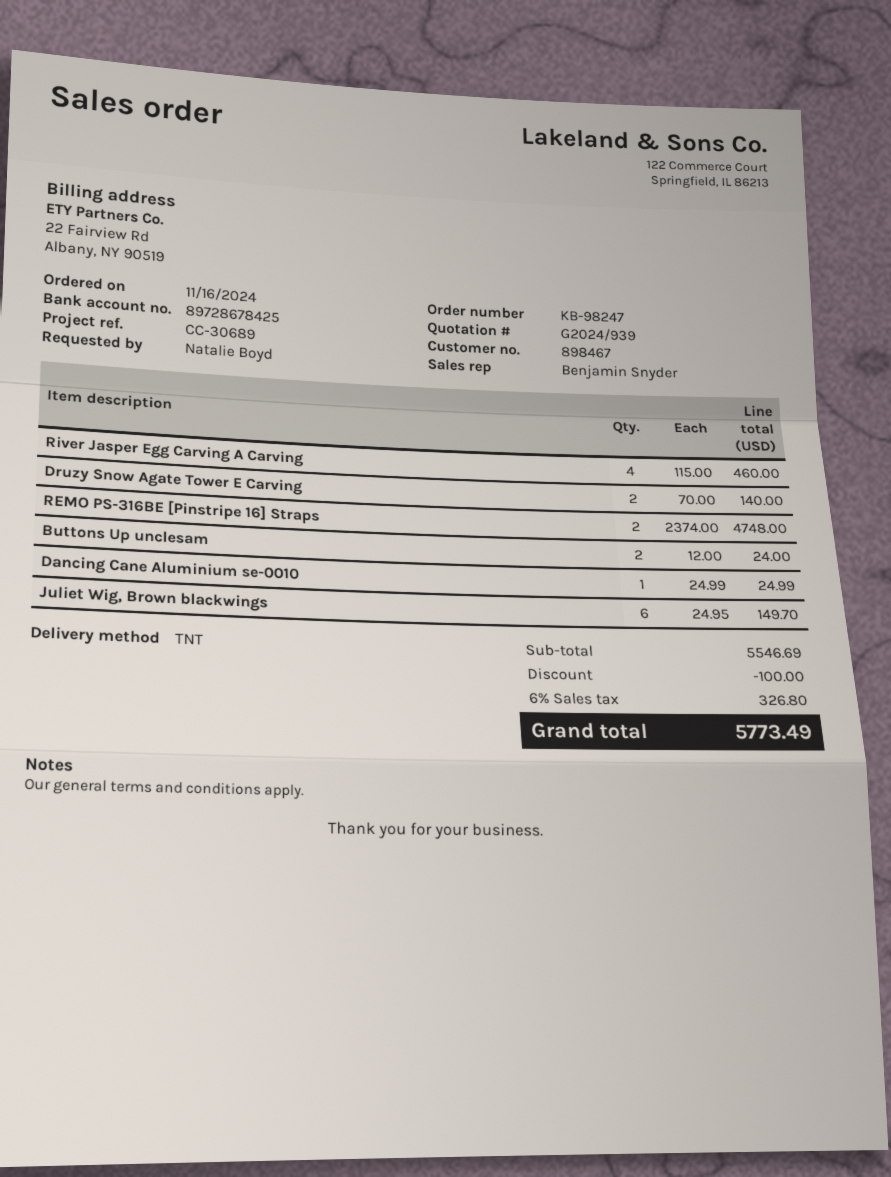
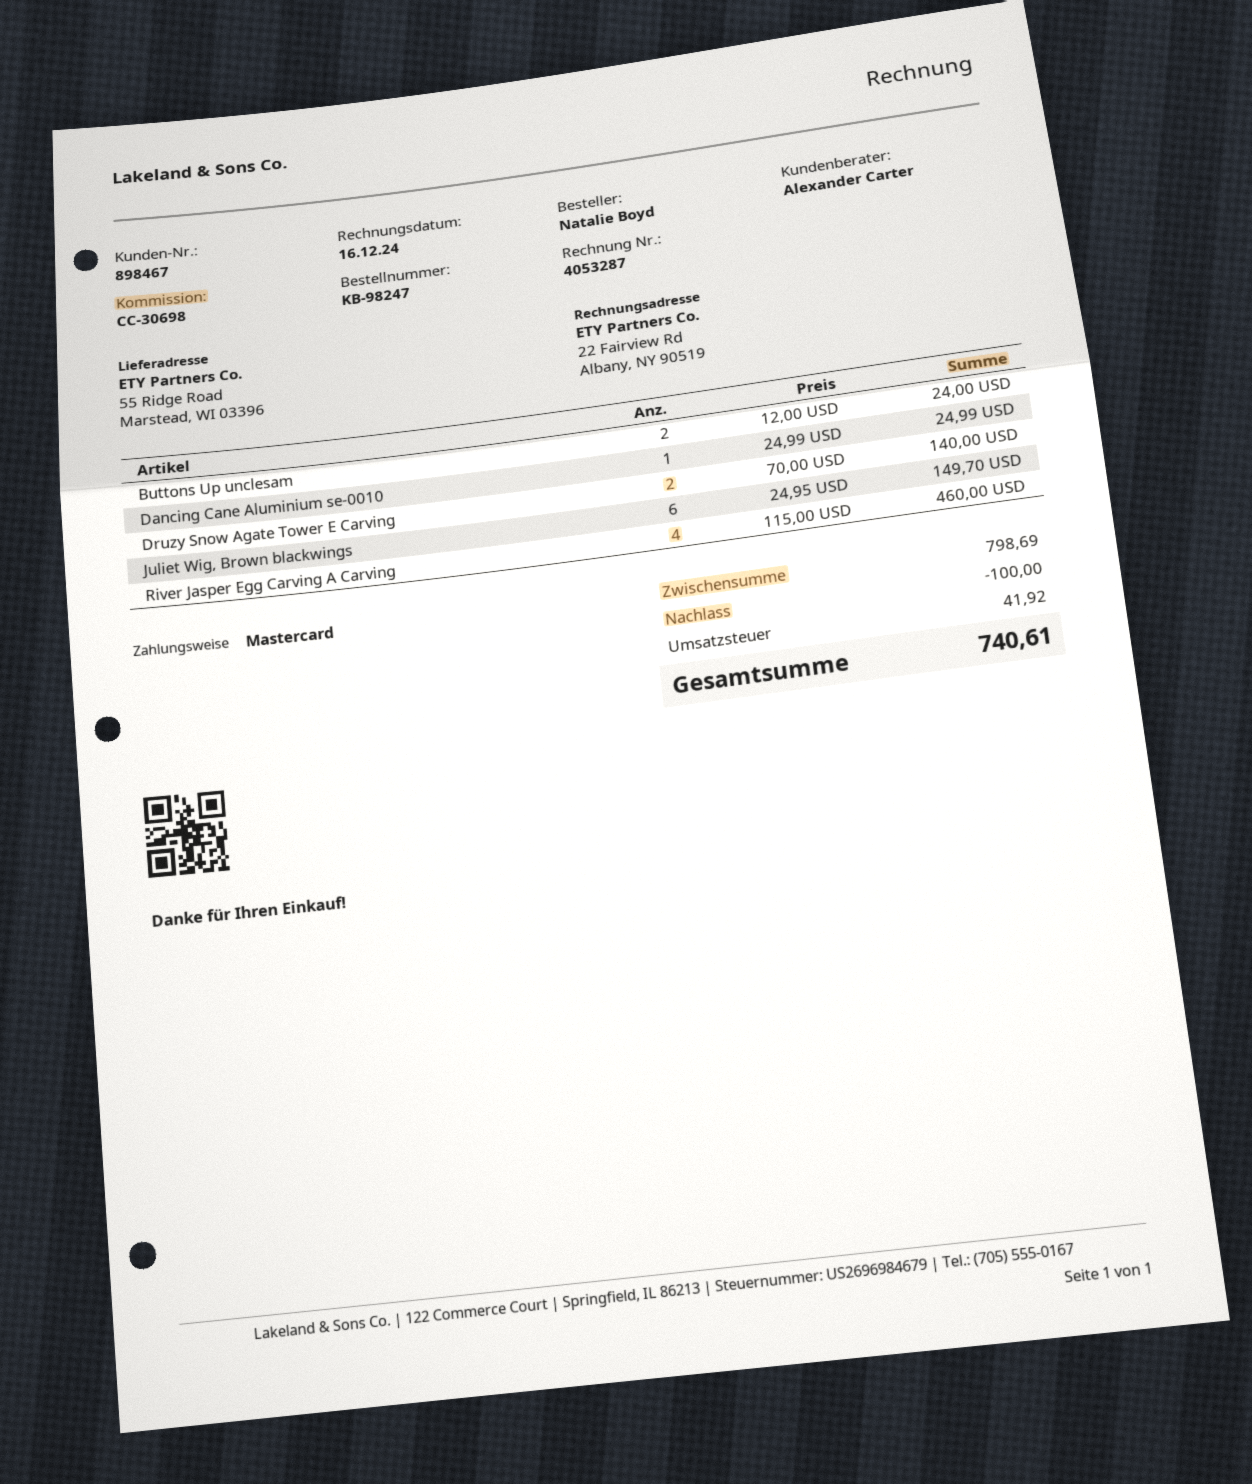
reference: CC-30689 -> CC-30698
sales rep: Benjamin Snyder -> Alexander Carter
REMO PS-316BE [Pinstripe 16] Straps: 2 x 2374.00 = 4748.00 -> none
subtotal: 5546.69 -> 798.69
tax: 326.80 -> 41.92
total: 5773.49 -> 740.61

